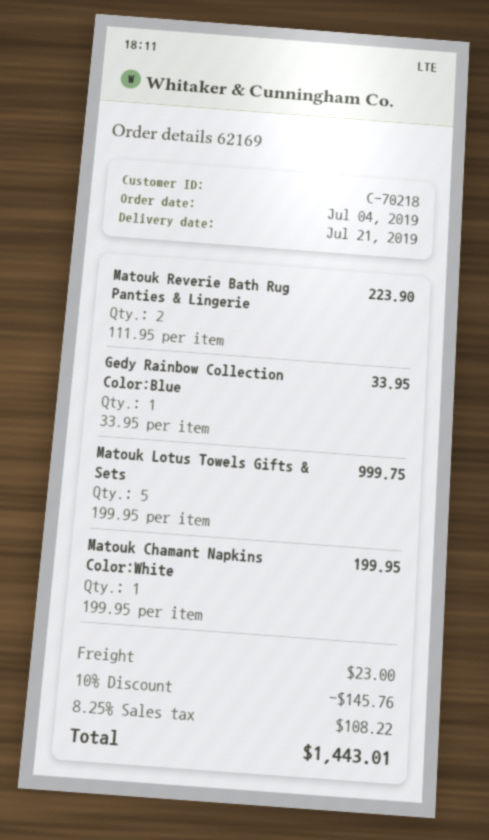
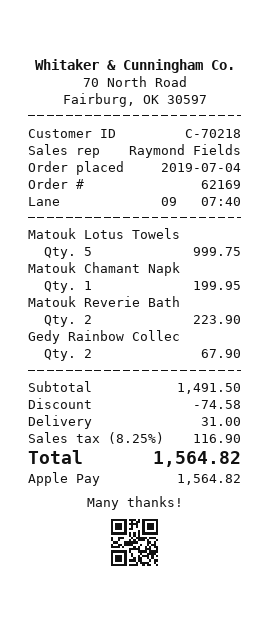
Gedy Rainbow Collection Color:Blue: 1 for 33.95 -> 2 for 67.90
discount: 145.76 -> 74.58
shipping: 23.00 -> 31.00
tax: 8.25% = 108.22 -> 8.25% = 116.90
total: 1443.01 -> 1564.82

